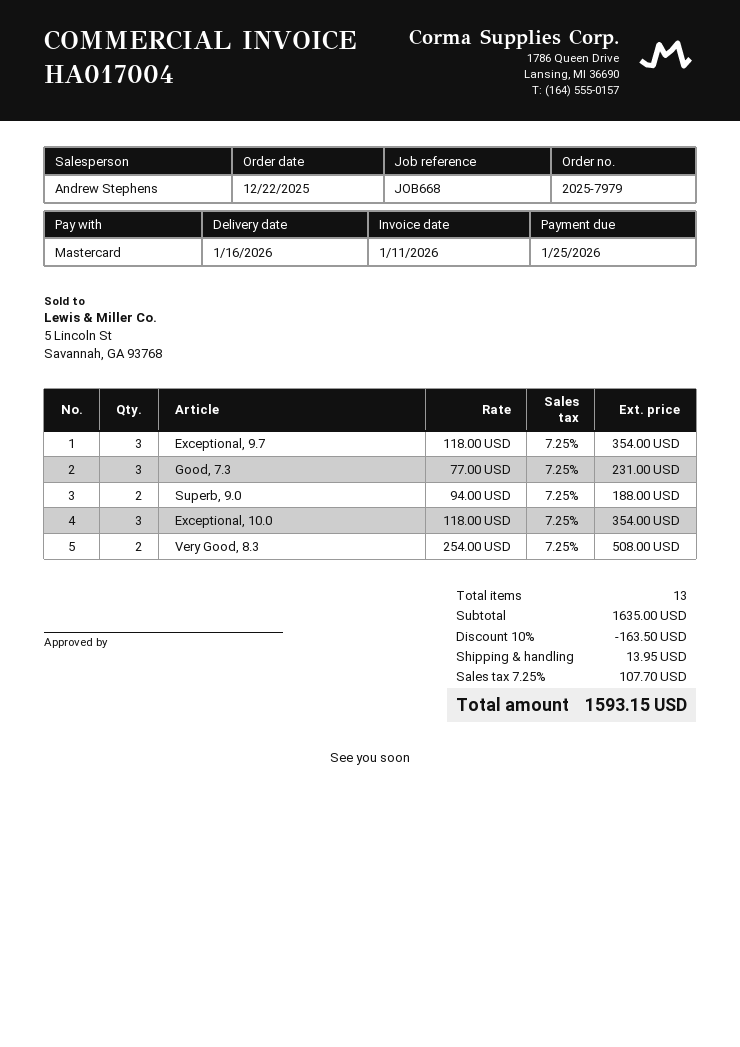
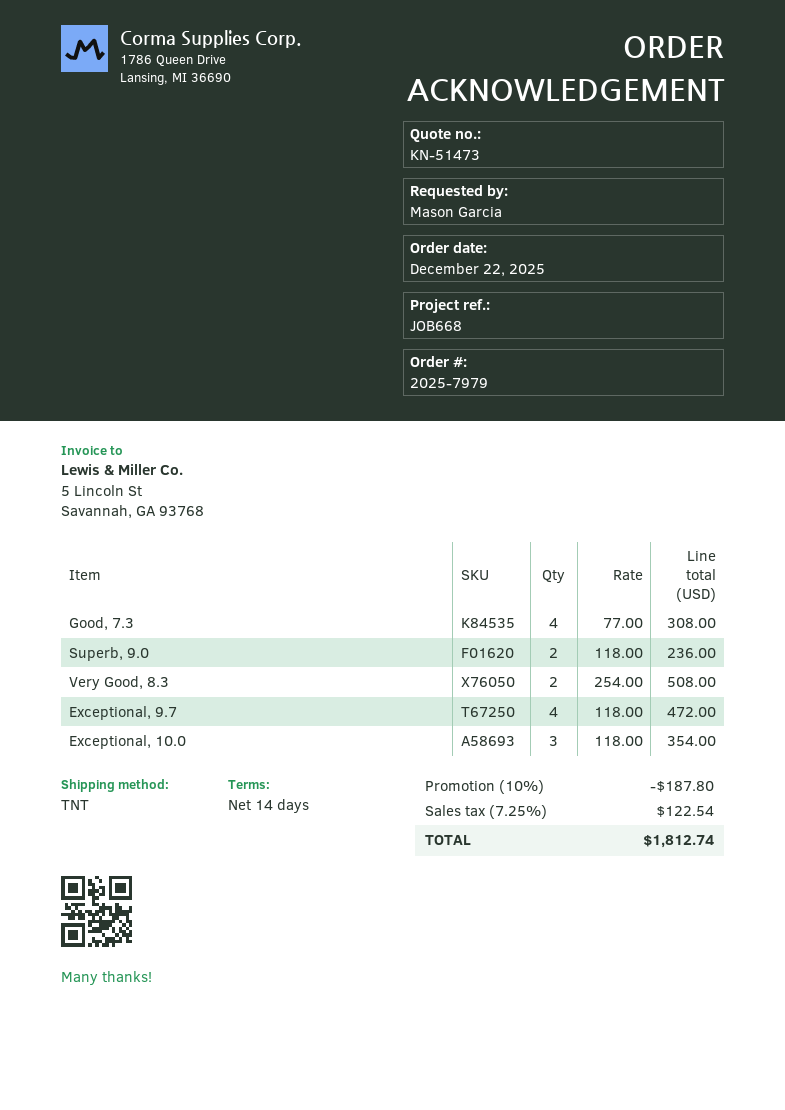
Exceptional, 9.7: 3 x 118.00 = 354.00 -> 4 x 118.00 = 472.00
Good, 7.3: 3 x 77.00 = 231.00 -> 4 x 77.00 = 308.00
Superb, 9.0: 2 x 94.00 = 188.00 -> 2 x 118.00 = 236.00
discount: 10% = 163.50 -> 10% = 187.80
shipping: 13.95 -> none
tax: 7.25% = 107.70 -> 7.25% = 122.54
total: 1593.15 -> 1812.74

